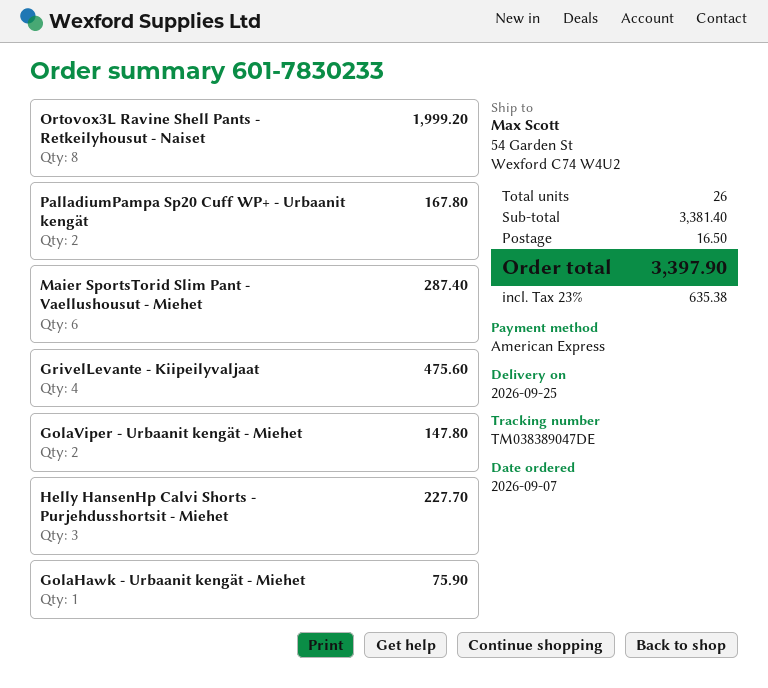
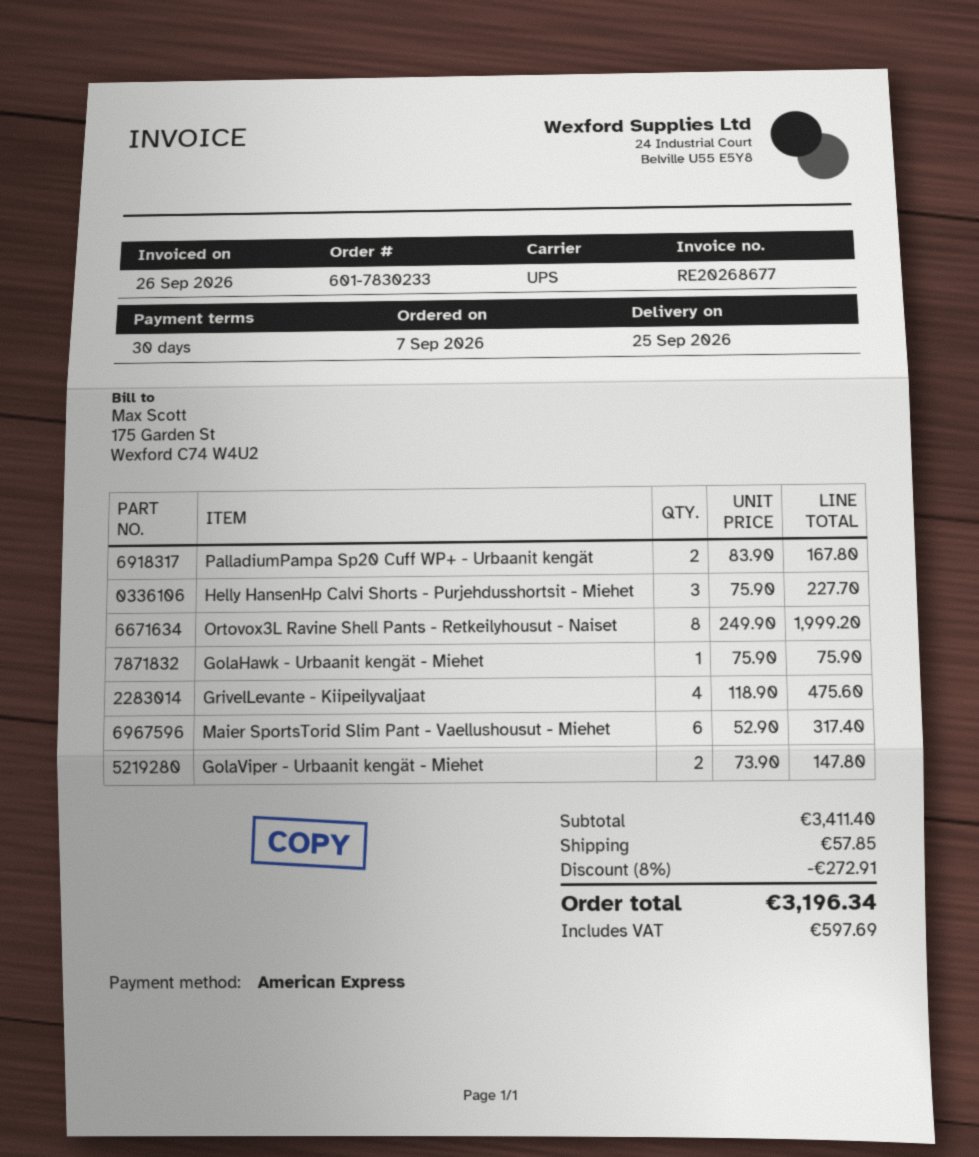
Maier SportsTorid Slim Pant - Vaellushousut - Miehet: 6 for 287.40 -> 6 for 317.40
subtotal: 3381.40 -> 3411.40
discount: none -> 8% = 272.91
shipping: 16.50 -> 57.85
tax: 635.38 -> 597.69
total: 3397.90 -> 3196.34

